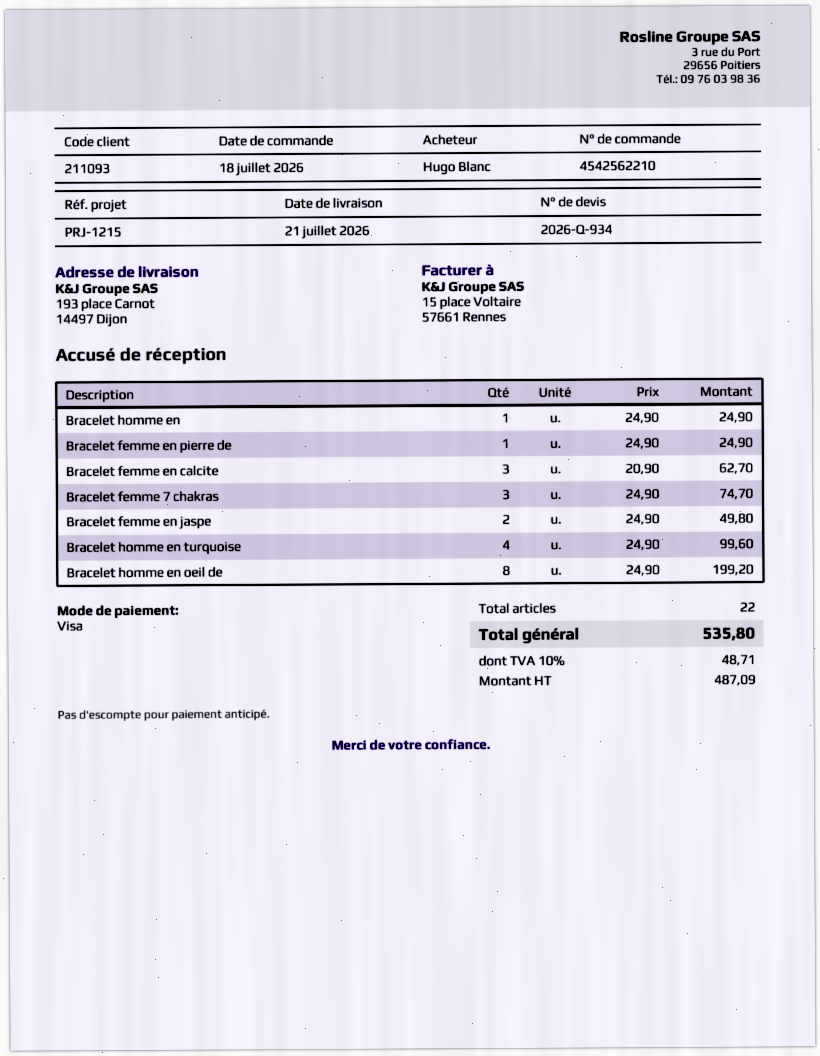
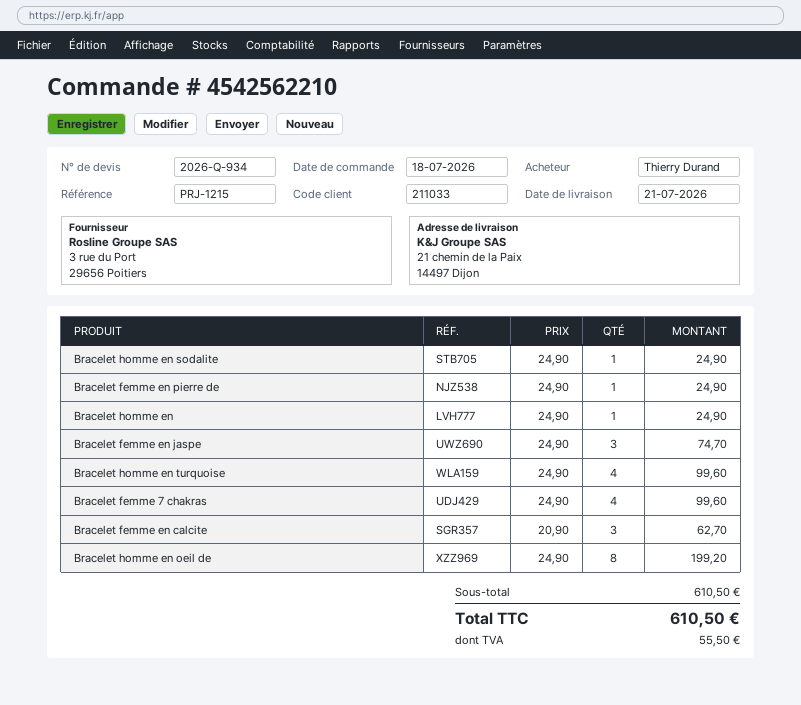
customer number: 211093 -> 211033
ordered by: Hugo Blanc -> Thierry Durand
ship to: 193 place Carnot, 14497 Dijon -> 21 chemin de la Paix, 14497 Dijon
Bracelet femme 7 chakras: 3 x 24.90 = 74.70 -> 4 x 24.90 = 99.60
Bracelet femme en jaspe: 2 x 24.90 = 49.80 -> 3 x 24.90 = 74.70
Bracelet homme en sodalite: none -> 1 x 24.90 = 24.90
tax: 48.71 -> 55.50
total: 535.80 -> 610.50

